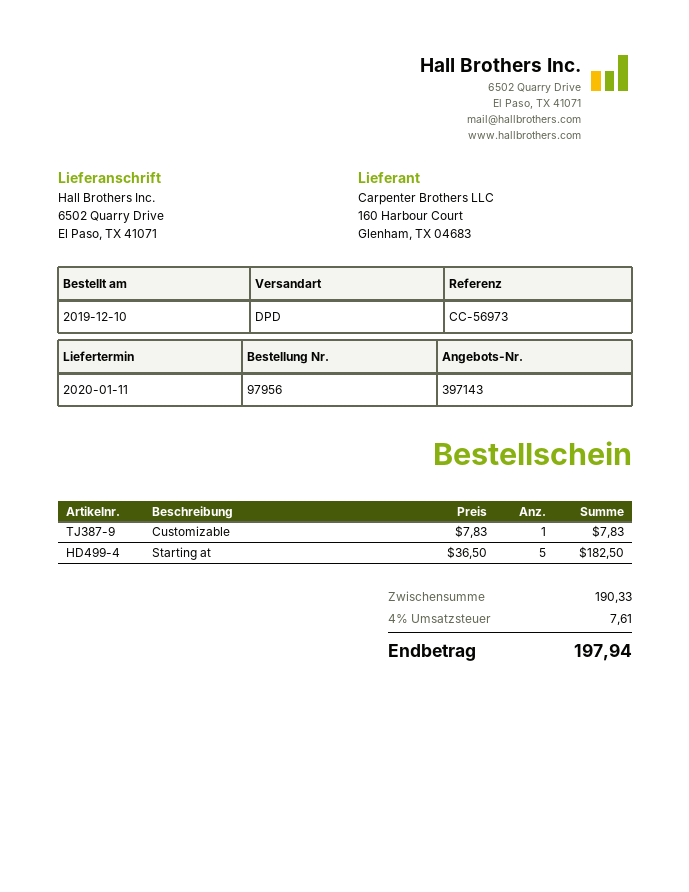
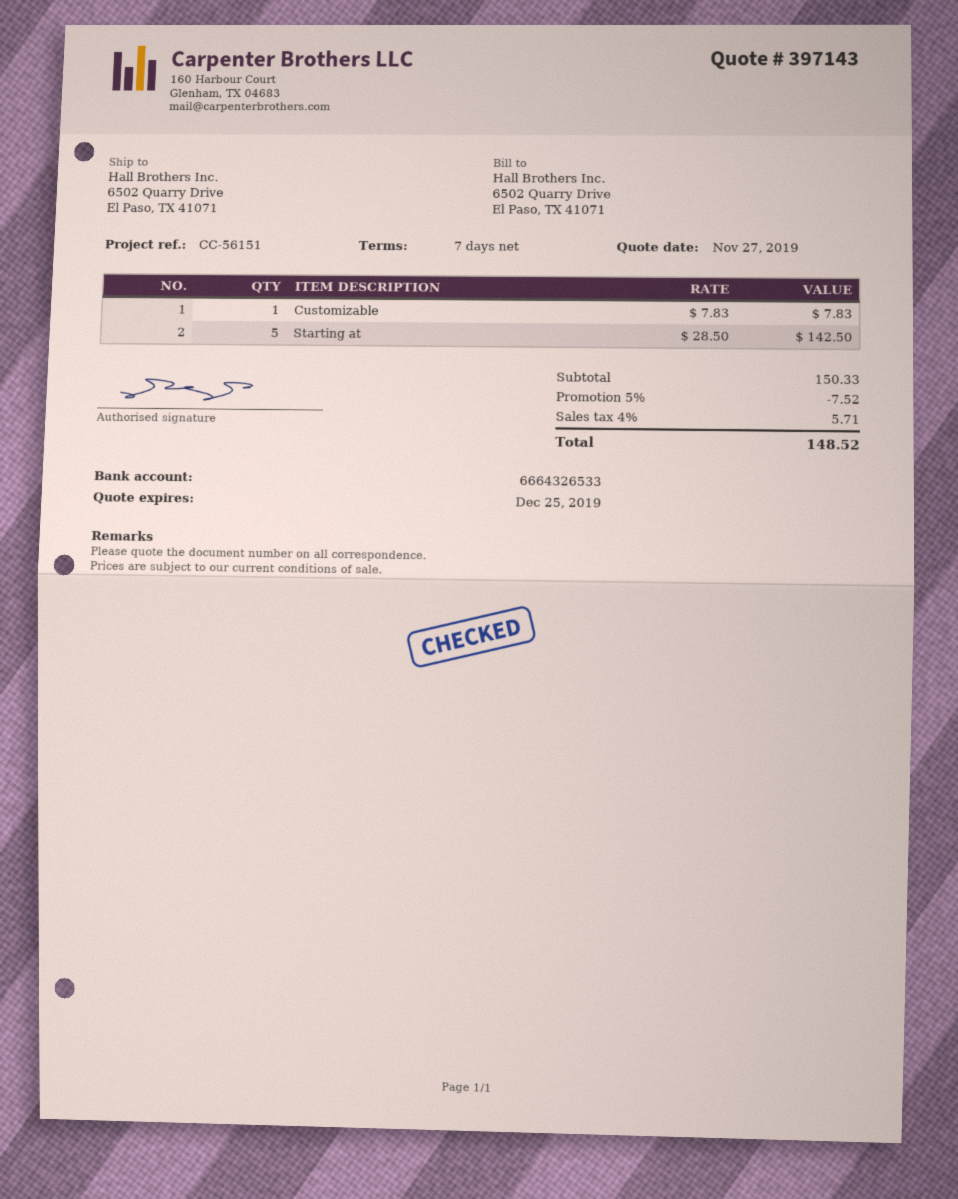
reference: CC-56973 -> CC-56151
Starting at: 5 x 36.50 = 182.50 -> 5 x 28.50 = 142.50
subtotal: 190.33 -> 150.33
discount: none -> 5% = 7.52
tax: 4% = 7.61 -> 4% = 5.71
total: 197.94 -> 148.52

